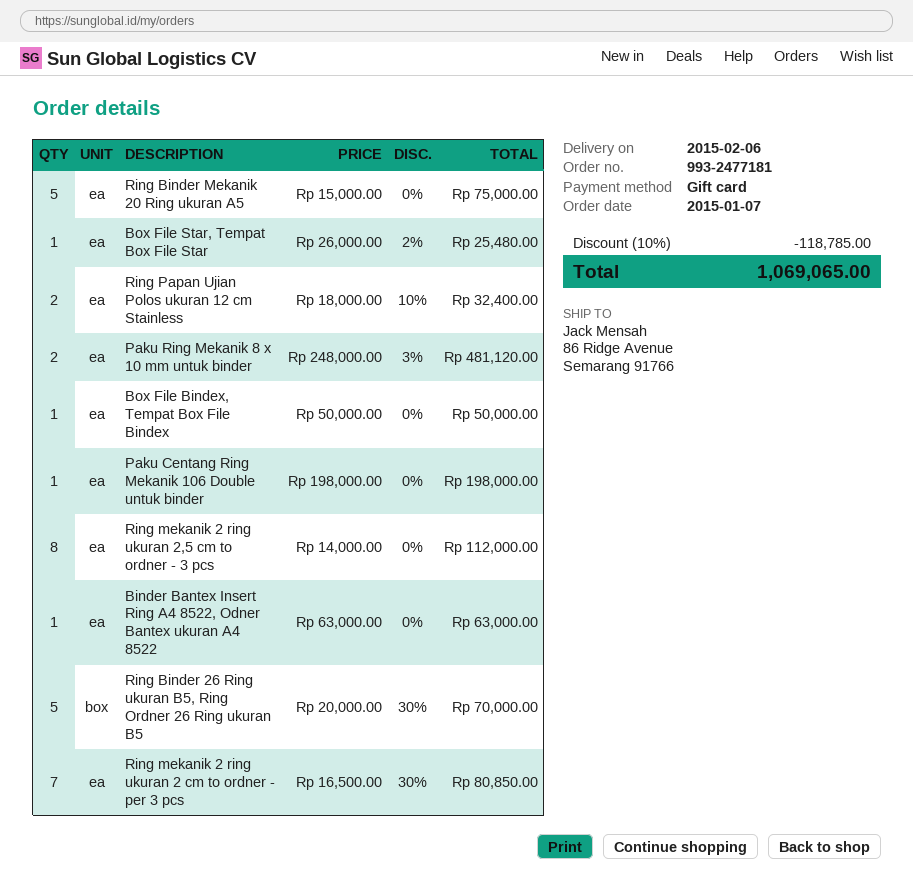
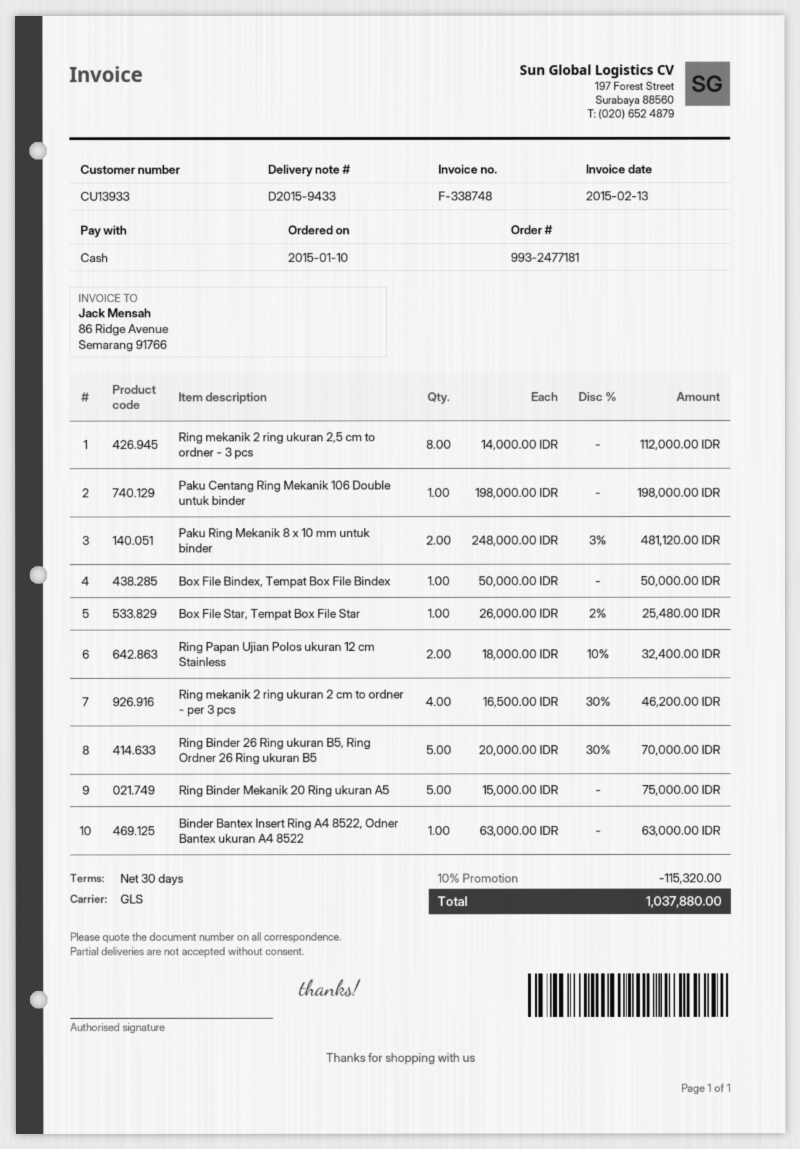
order date: 2015-01-07 -> 2015-01-10
payment method: gift card -> cash
Ring mekanik 2 ring ukuran 2 cm to ordner - per 3 pcs: 7 x 16500.00 - 30% = 80850.00 -> 4 x 16500.00 - 30% = 46200.00
discount: 10% = 118785.00 -> 10% = 115320.00
total: 1069065.00 -> 1037880.00

